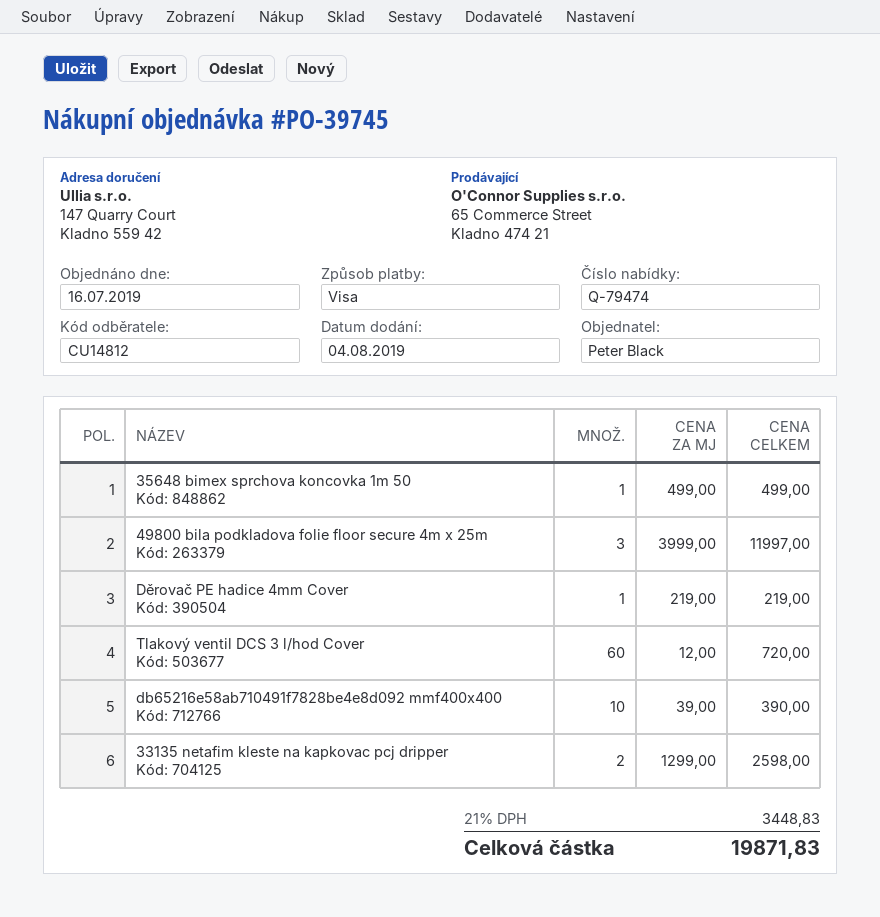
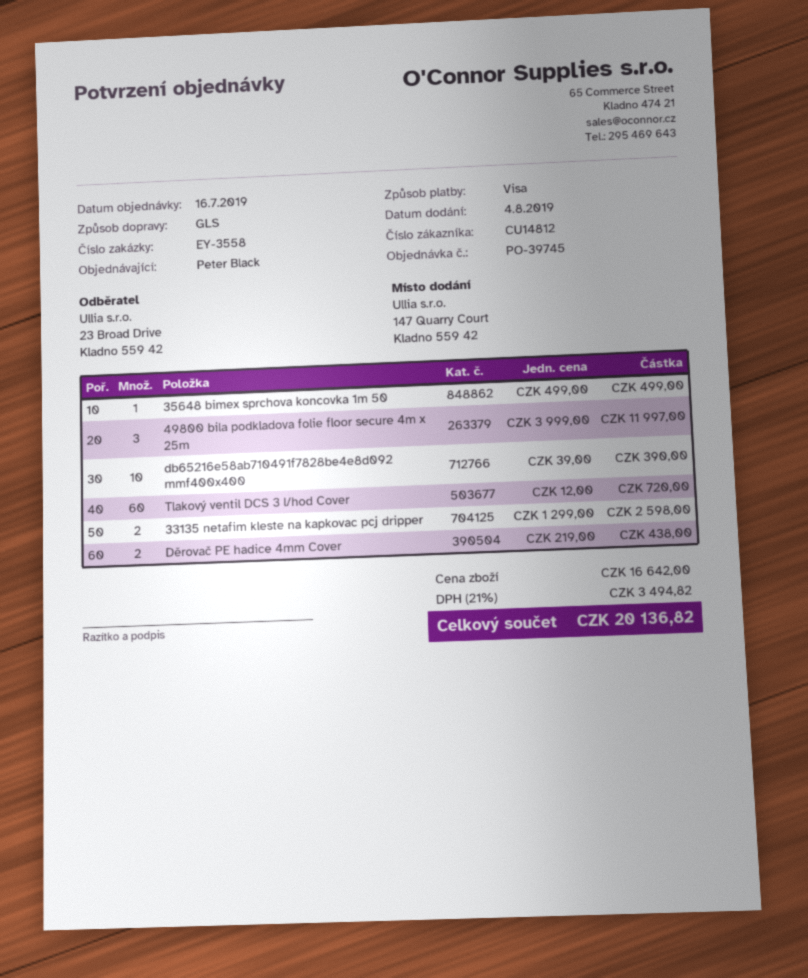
Děrovač PE hadice 4mm Cover: 1 x 219.00 = 219.00 -> 2 x 219.00 = 438.00
tax: 21% = 3448.83 -> 21% = 3494.82
total: 19871.83 -> 20136.82

